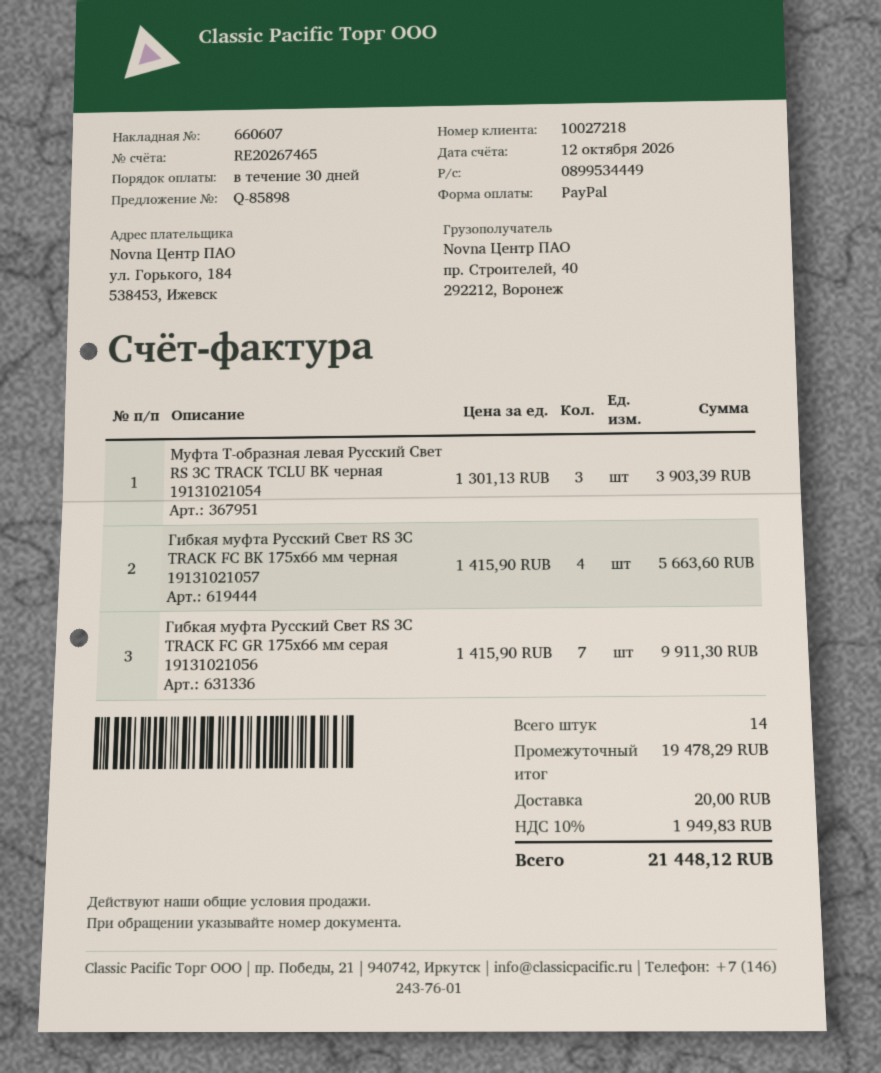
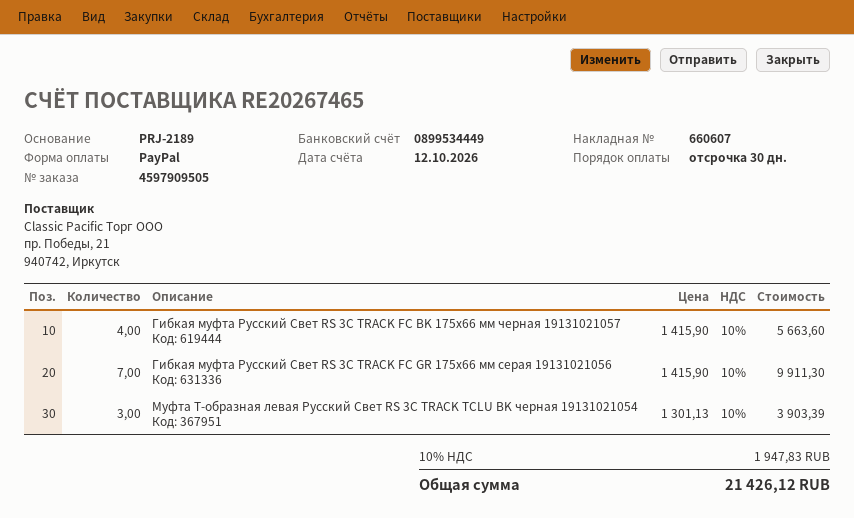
shipping: 20.00 -> none
tax: 10% = 1949.83 -> 10% = 1947.83
total: 21448.12 -> 21426.12

